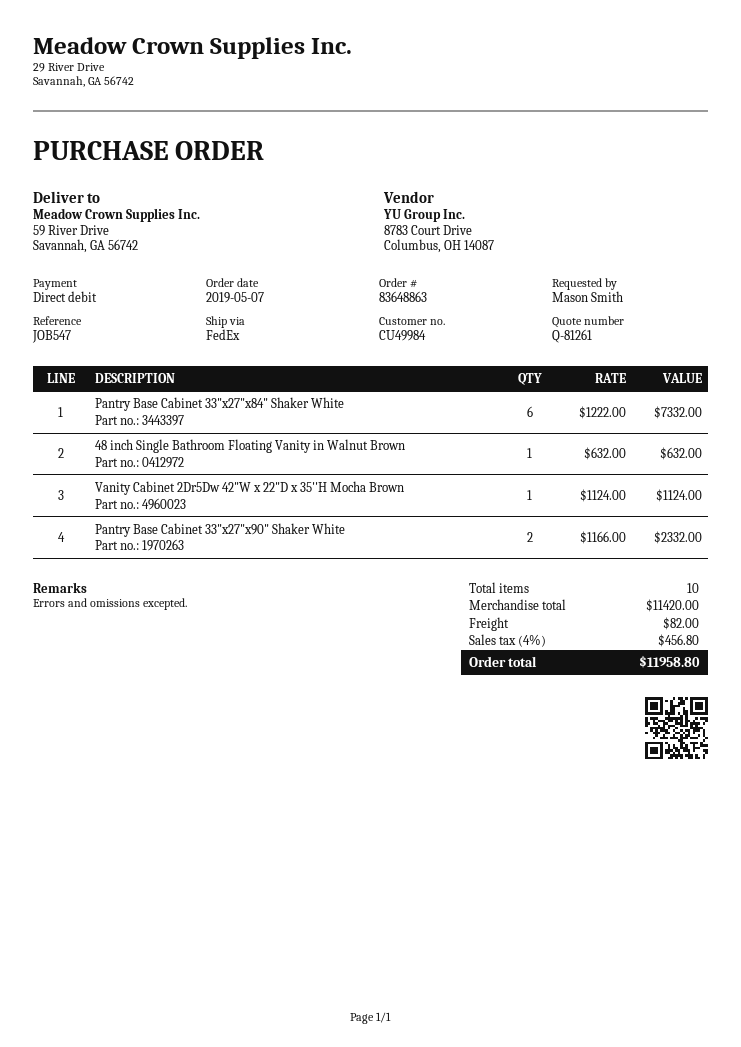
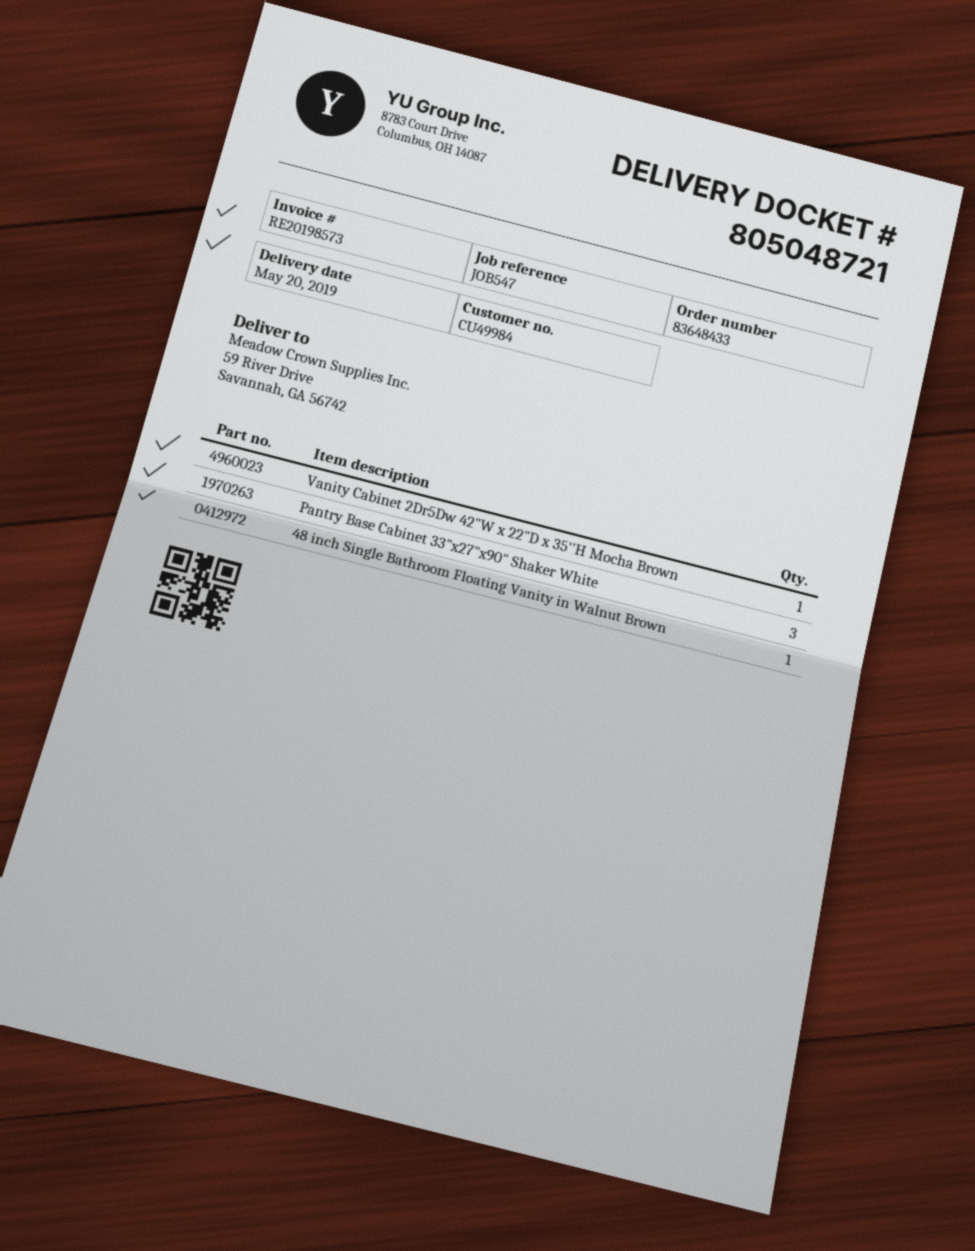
order number: 83648863 -> 83648433
Pantry Base Cabinet 33"x27"x84" Shaker White: 6 -> none
Pantry Base Cabinet 33"x27"x90" Shaker White: 2 -> 3

